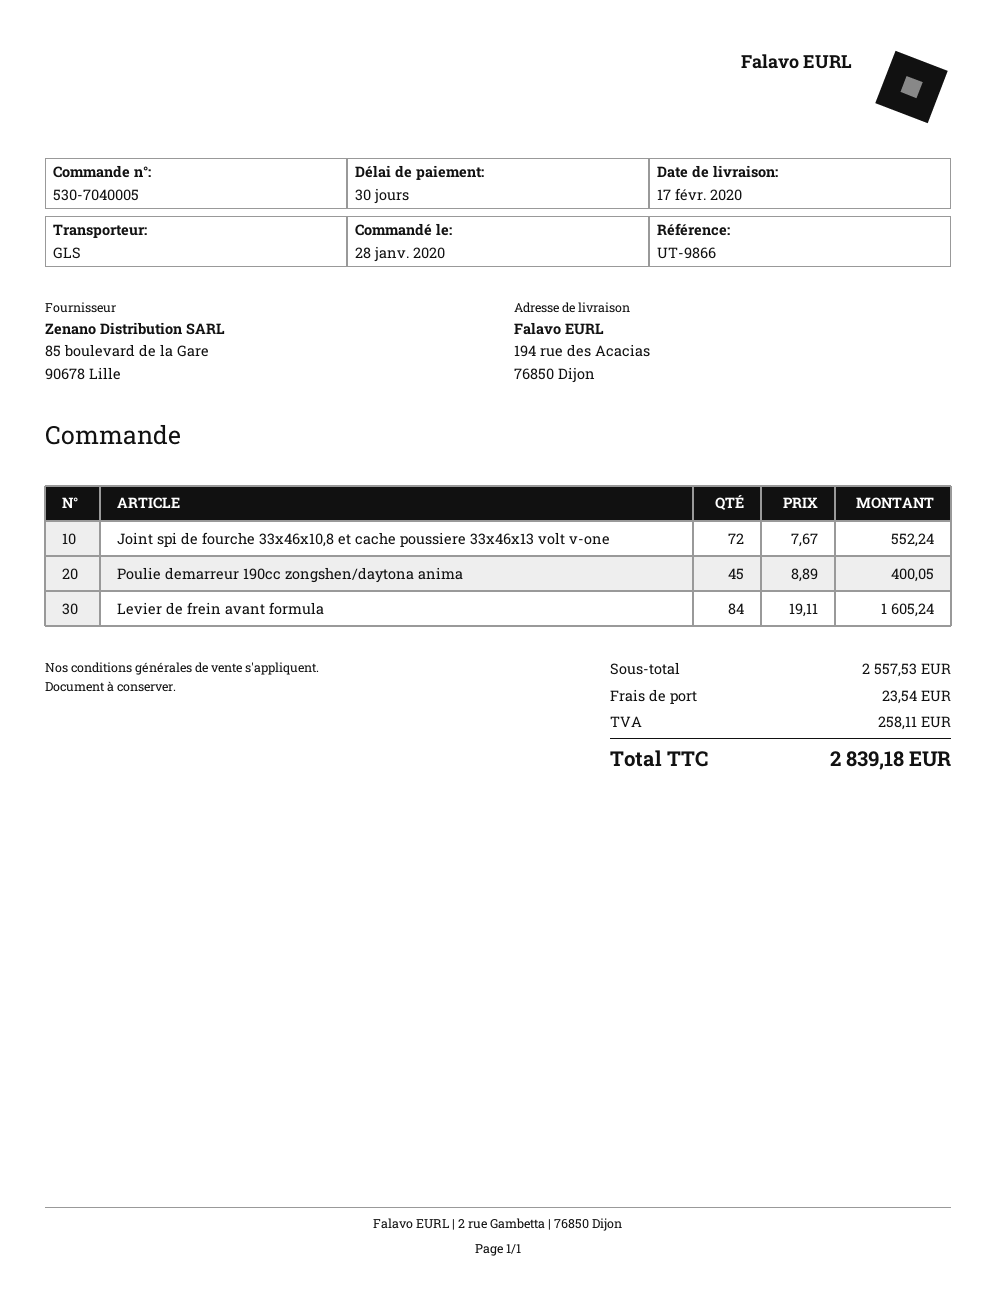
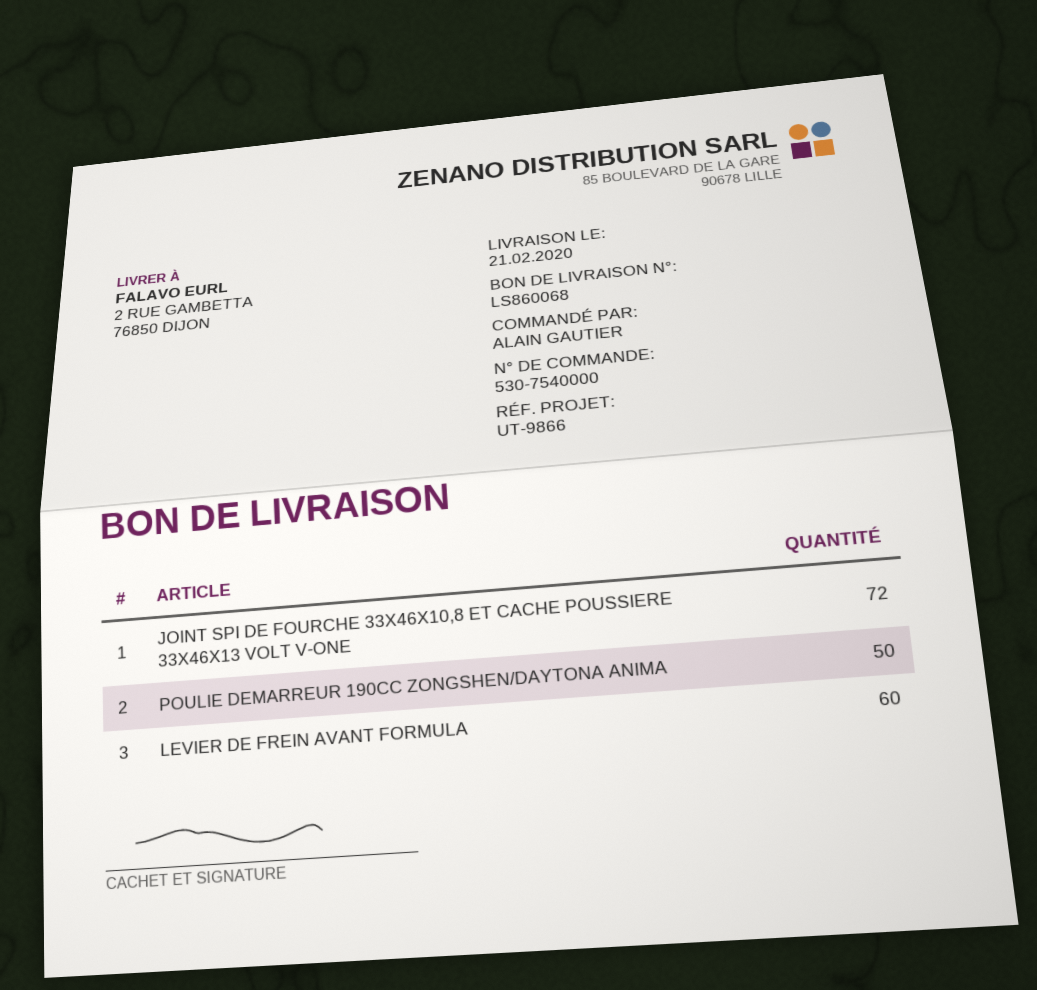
order number: 530-7040005 -> 530-7540000
delivery date: 2020-02-17 -> 2020-02-21
ship to: 194 rue des Acacias, 76850 Dijon -> 2 RUE GAMBETTA, 76850 DIJON
Poulie demarreur 190cc zongshen/daytona anima: 45 -> 50
Levier de frein avant formula: 84 -> 60

